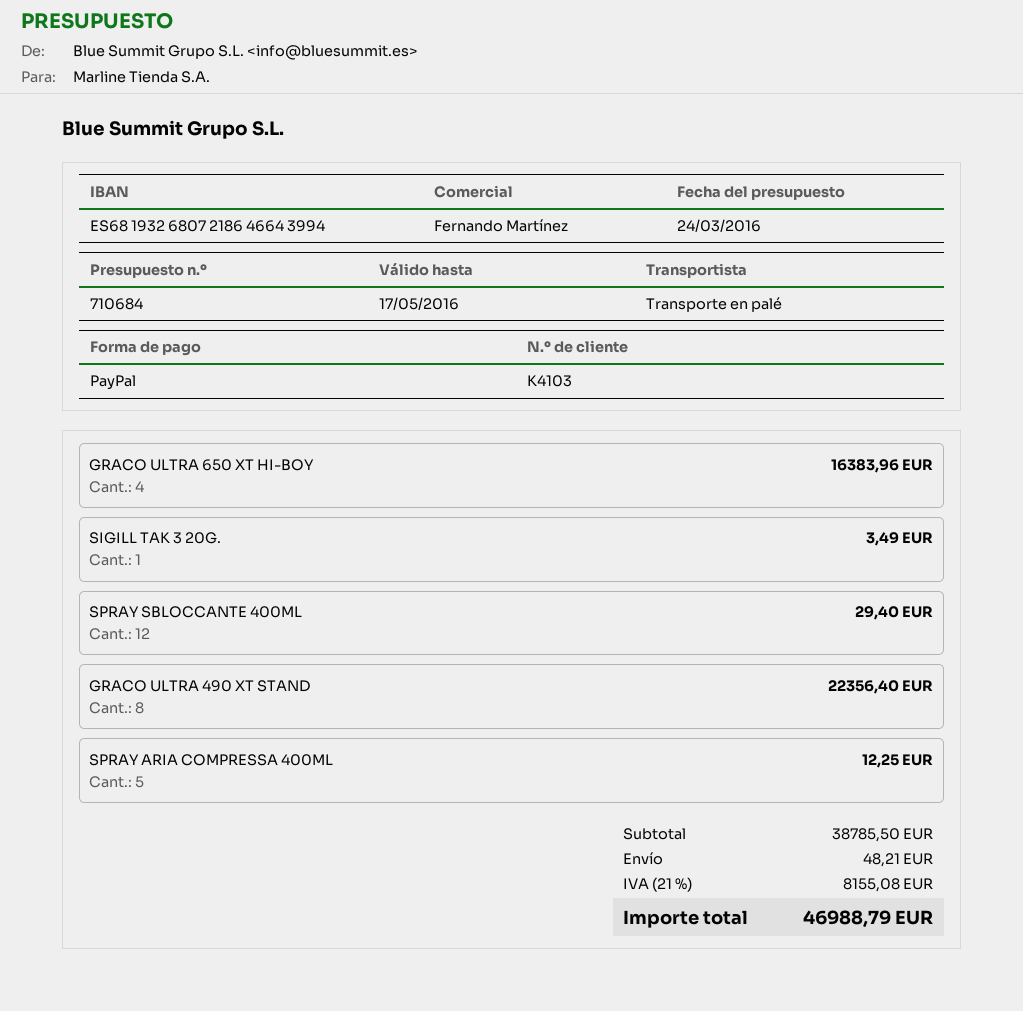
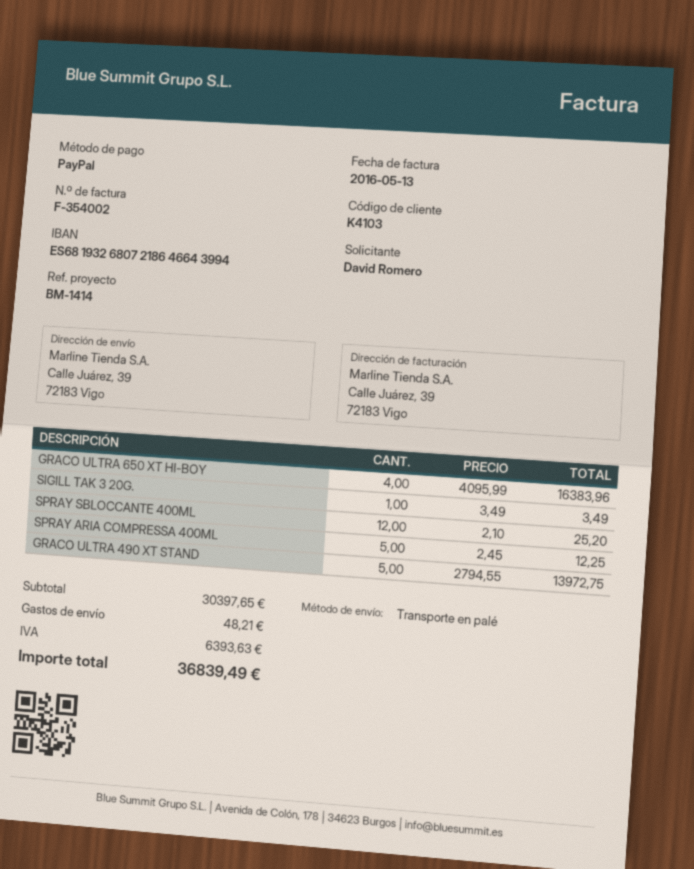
SPRAY SBLOCCANTE 400ML: 12 for 29.40 -> 12 for 25.20
GRACO ULTRA 490 XT STAND: 8 for 22356.40 -> 5 for 13972.75
subtotal: 38785.50 -> 30397.65
tax: 8155.08 -> 6393.63
total: 46988.79 -> 36839.49

